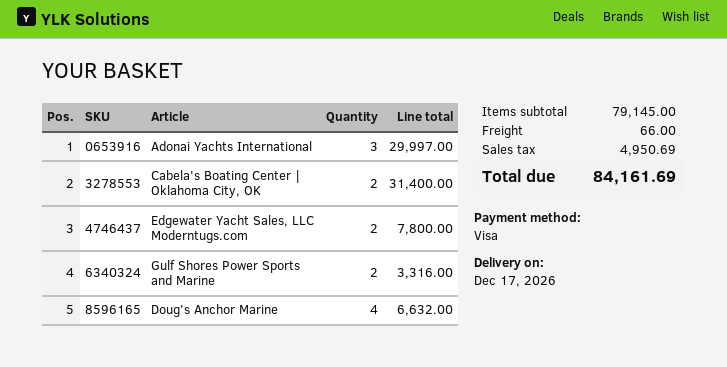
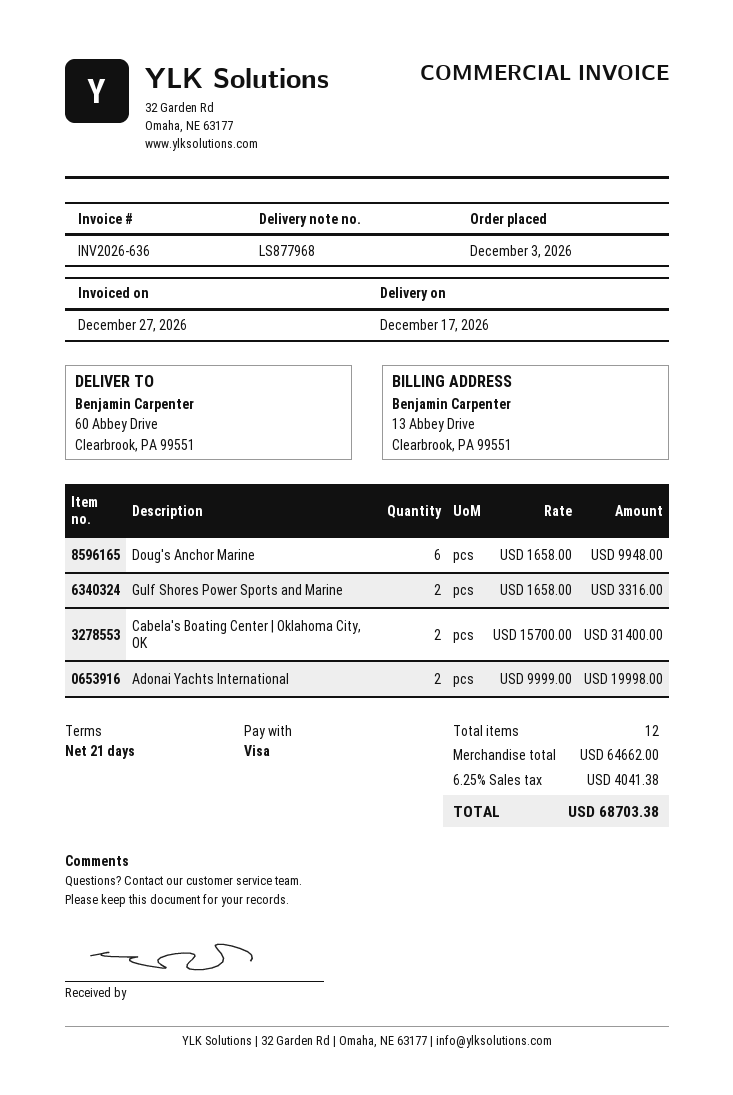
Adonai Yachts International: 3 for 29997.00 -> 2 for 19998.00
Edgewater Yacht Sales, LLC Moderntugs.com: 2 for 7800.00 -> none
Doug's Anchor Marine: 4 for 6632.00 -> 6 for 9948.00
subtotal: 79145.00 -> 64662.00
shipping: 66.00 -> none
tax: 4950.69 -> 4041.38
total: 84161.69 -> 68703.38

